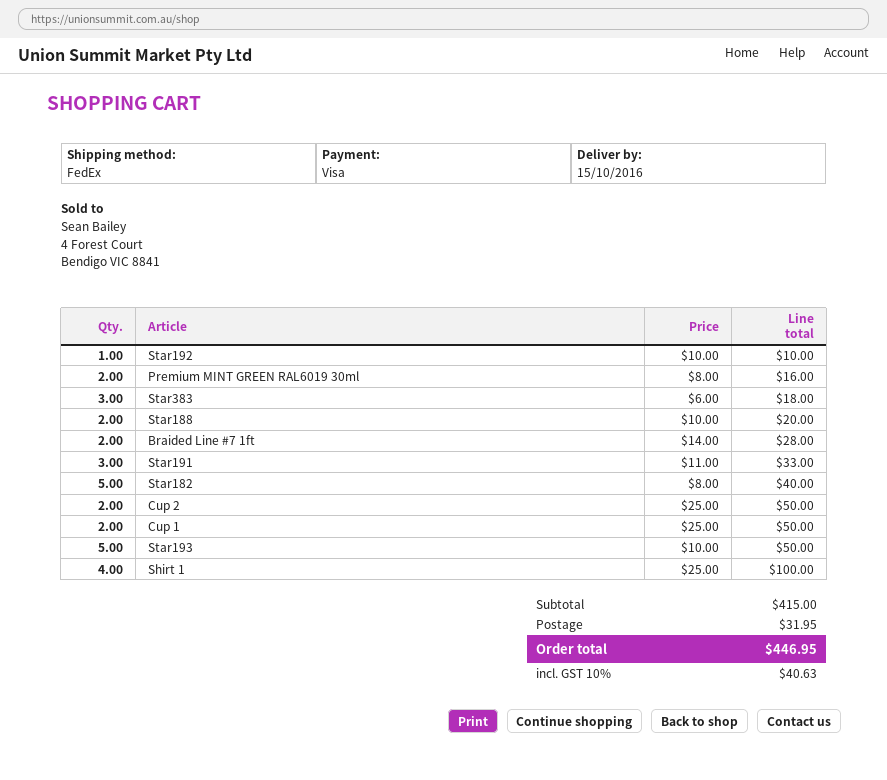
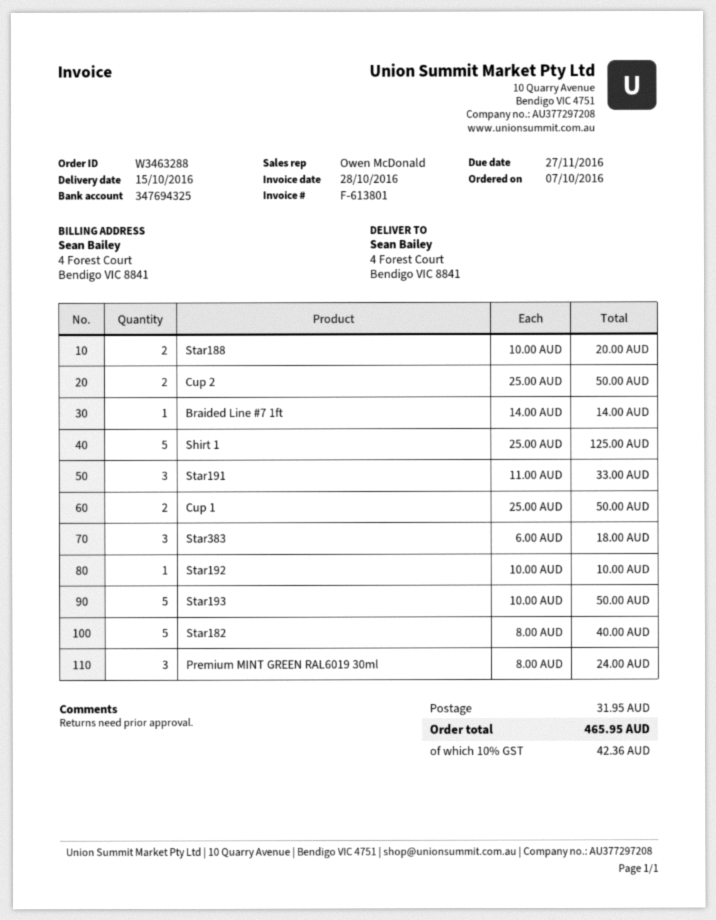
Premium MINT GREEN RAL6019 30ml: 2 x 8.00 = 16.00 -> 3 x 8.00 = 24.00
Braided Line #7 1ft: 2 x 14.00 = 28.00 -> 1 x 14.00 = 14.00
Shirt 1: 4 x 25.00 = 100.00 -> 5 x 25.00 = 125.00
tax: 10% = 40.63 -> 10% = 42.36
total: 446.95 -> 465.95

